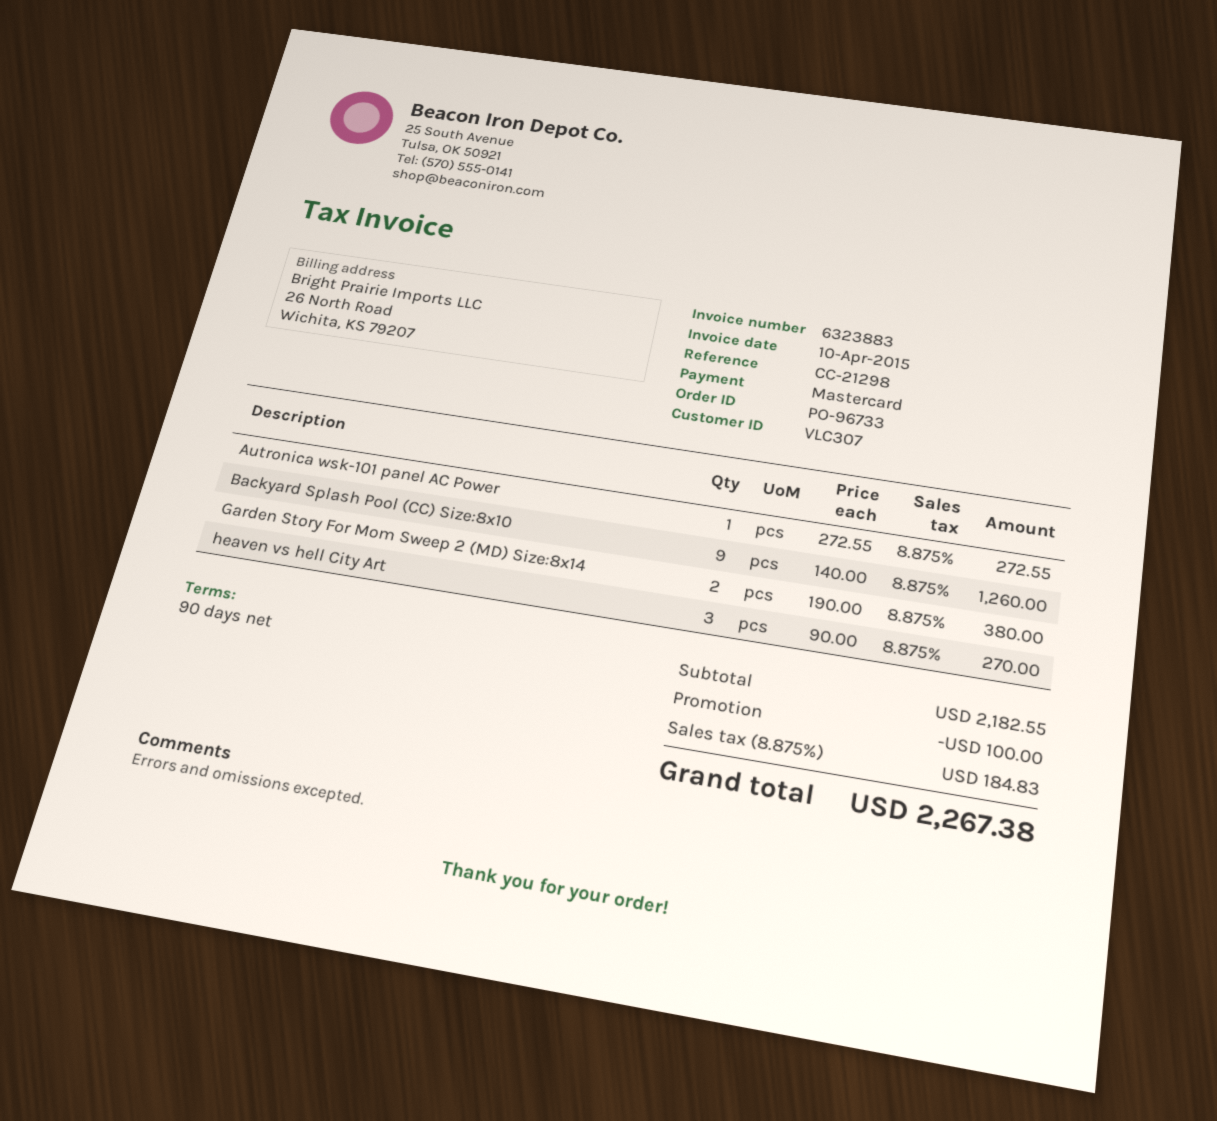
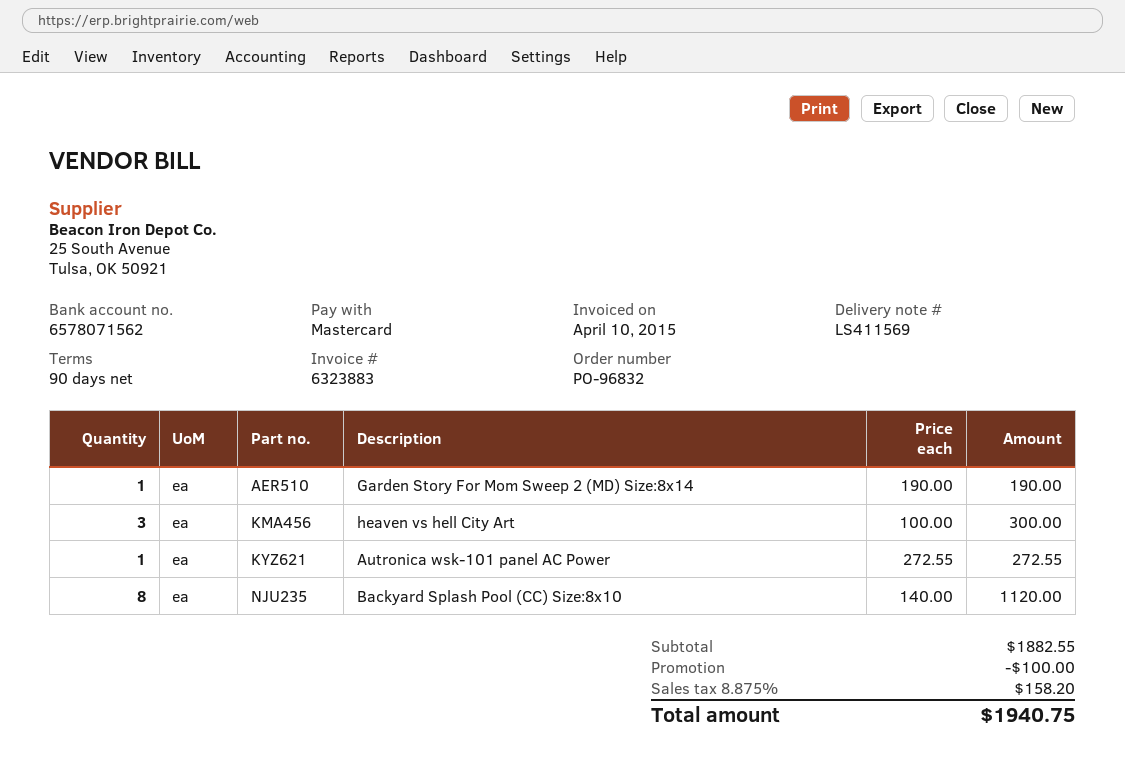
order number: PO-96733 -> PO-96832
Backyard Splash Pool (CC) Size:8x10: 9 x 140.00 = 1260.00 -> 8 x 140.00 = 1120.00
Garden Story For Mom Sweep 2 (MD) Size:8x14: 2 x 190.00 = 380.00 -> 1 x 190.00 = 190.00
heaven vs hell City Art: 3 x 90.00 = 270.00 -> 3 x 100.00 = 300.00
subtotal: 2182.55 -> 1882.55
tax: 8.875% = 184.83 -> 8.875% = 158.20
total: 2267.38 -> 1940.75

